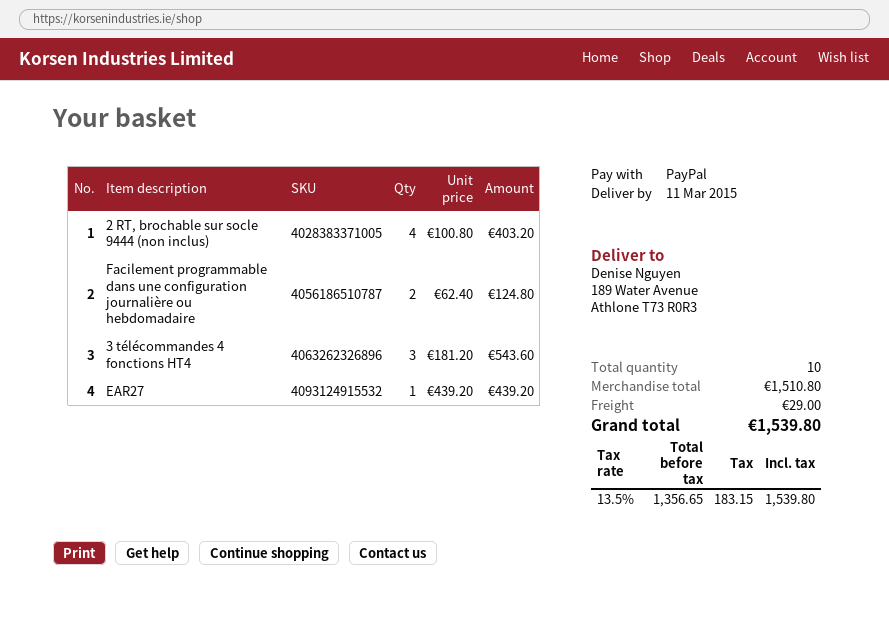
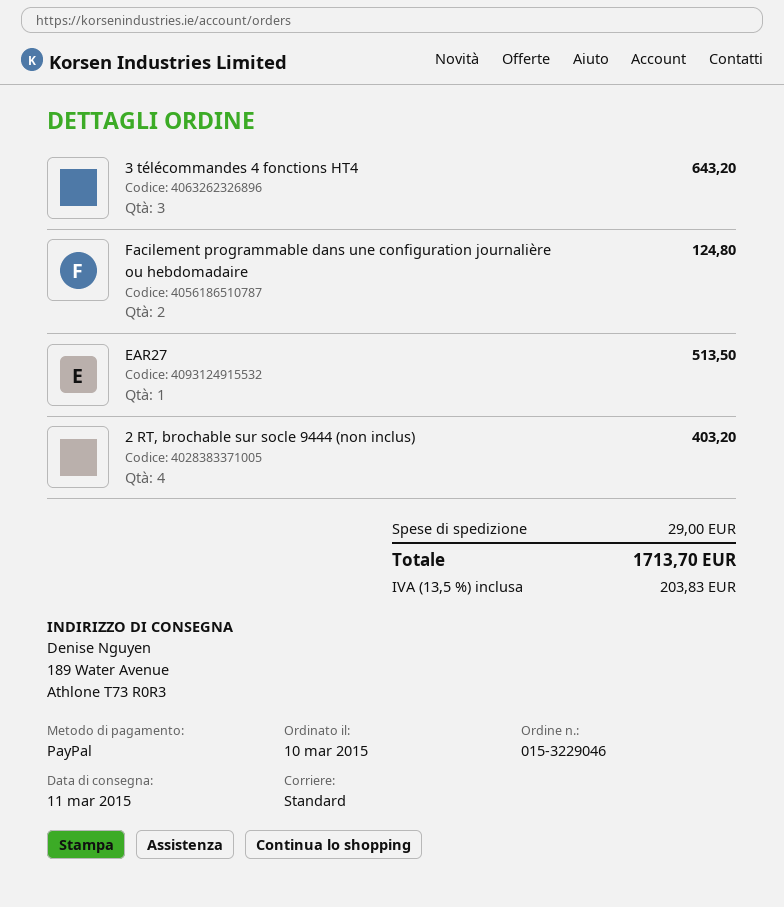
3 télécommandes 4 fonctions HT4: 3 for 543.60 -> 3 for 643.20
EAR27: 1 for 439.20 -> 1 for 513.50
tax: 13.5% = 183.15 -> 13.5% = 203.83
total: 1539.80 -> 1713.70

